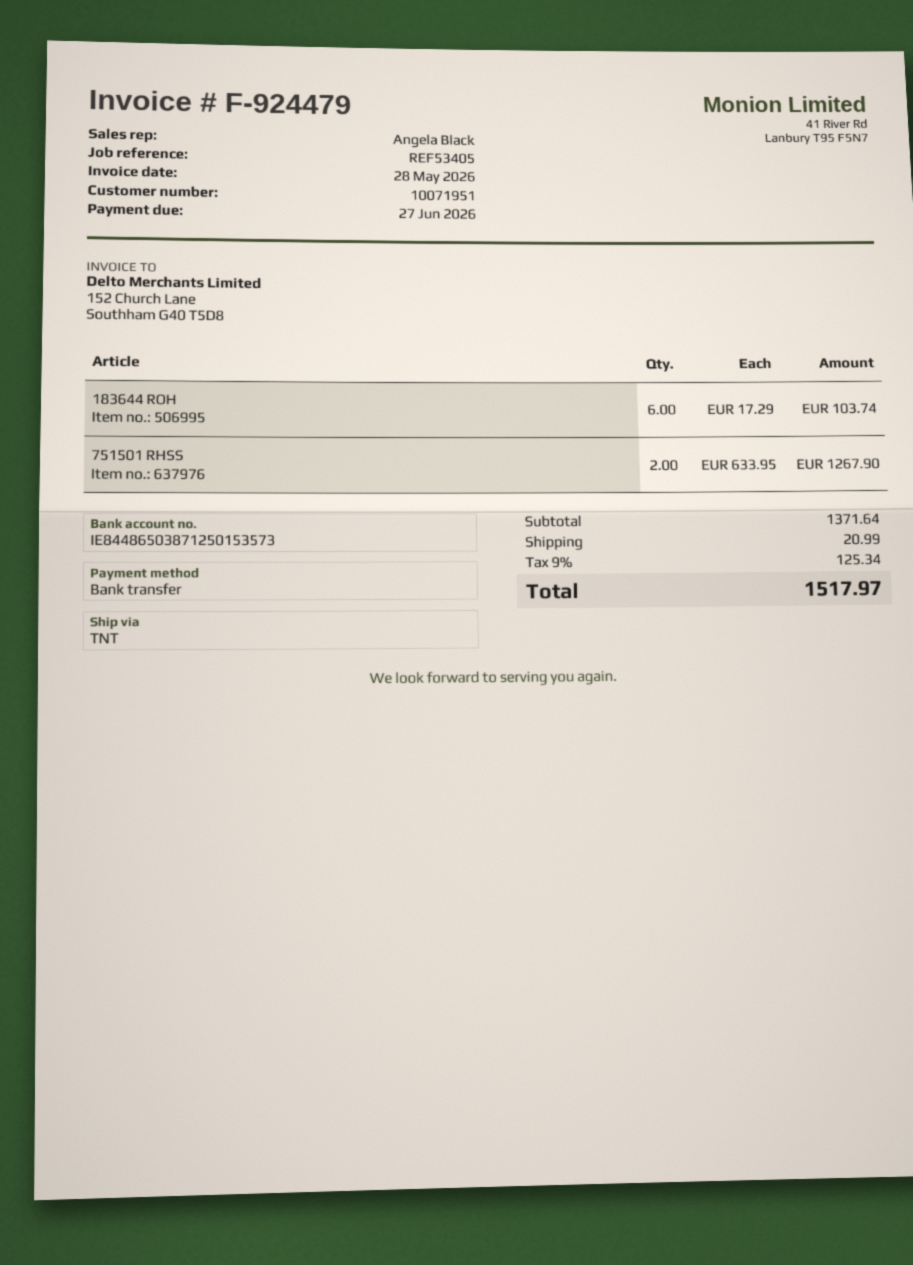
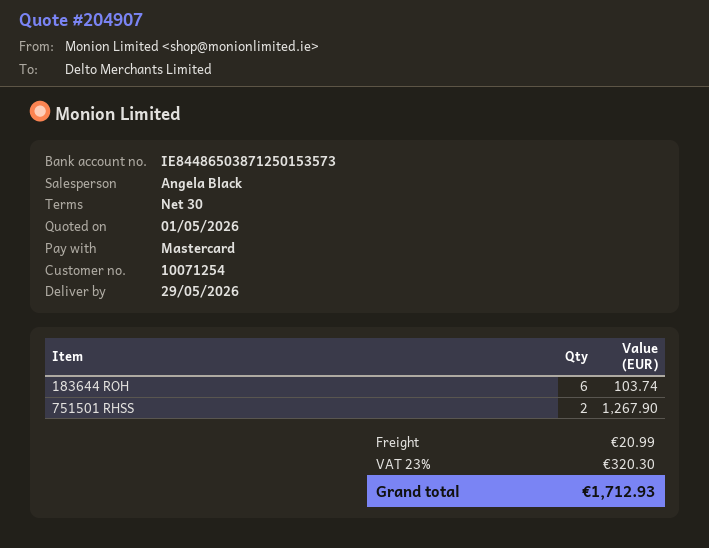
customer number: 10071951 -> 10071254
payment method: bank transfer -> Mastercard
tax: 9% = 125.34 -> 23% = 320.30
total: 1517.97 -> 1712.93

